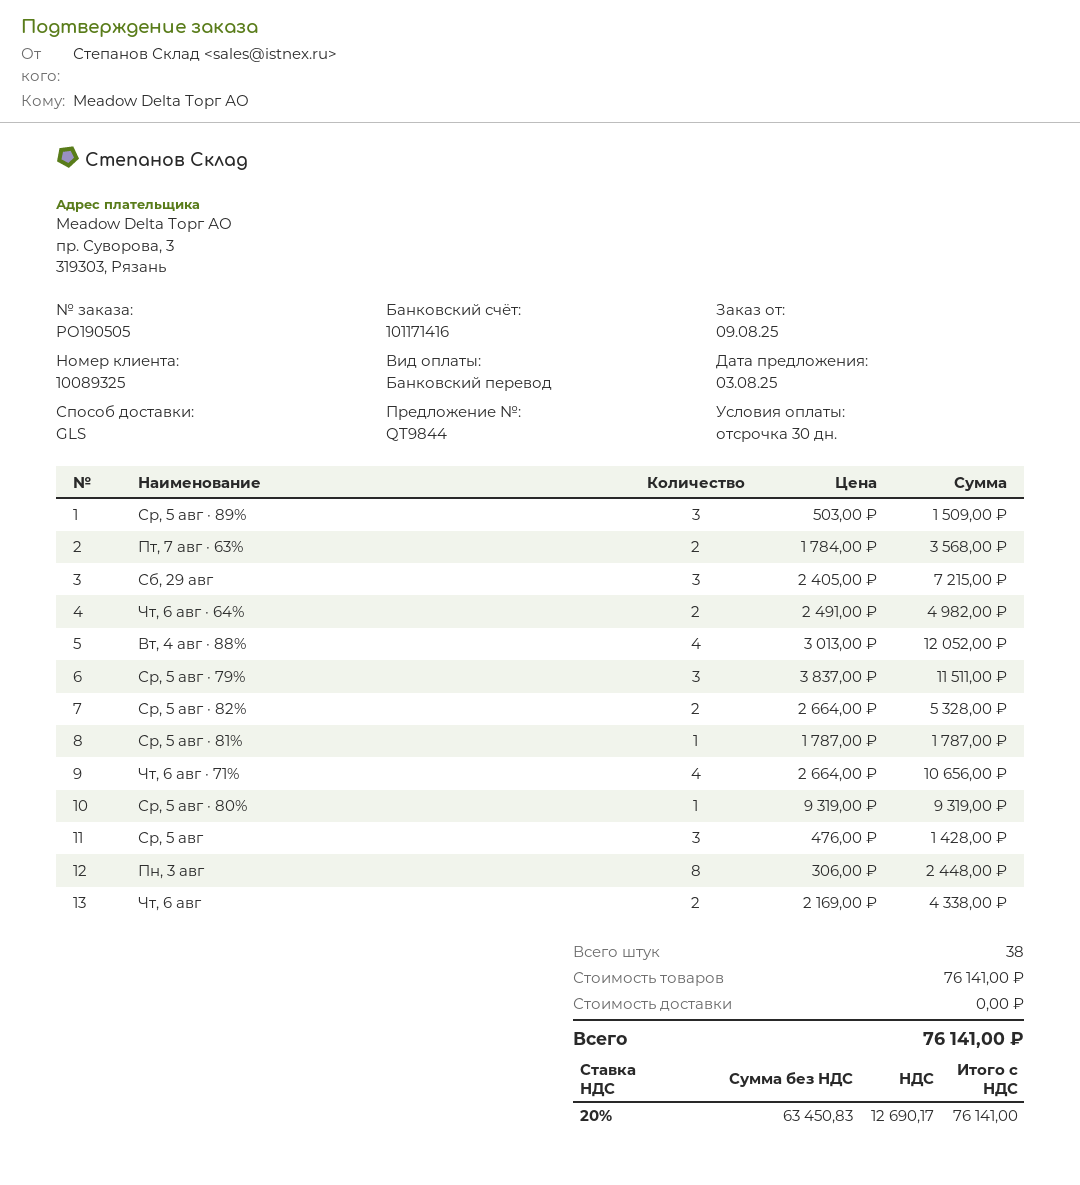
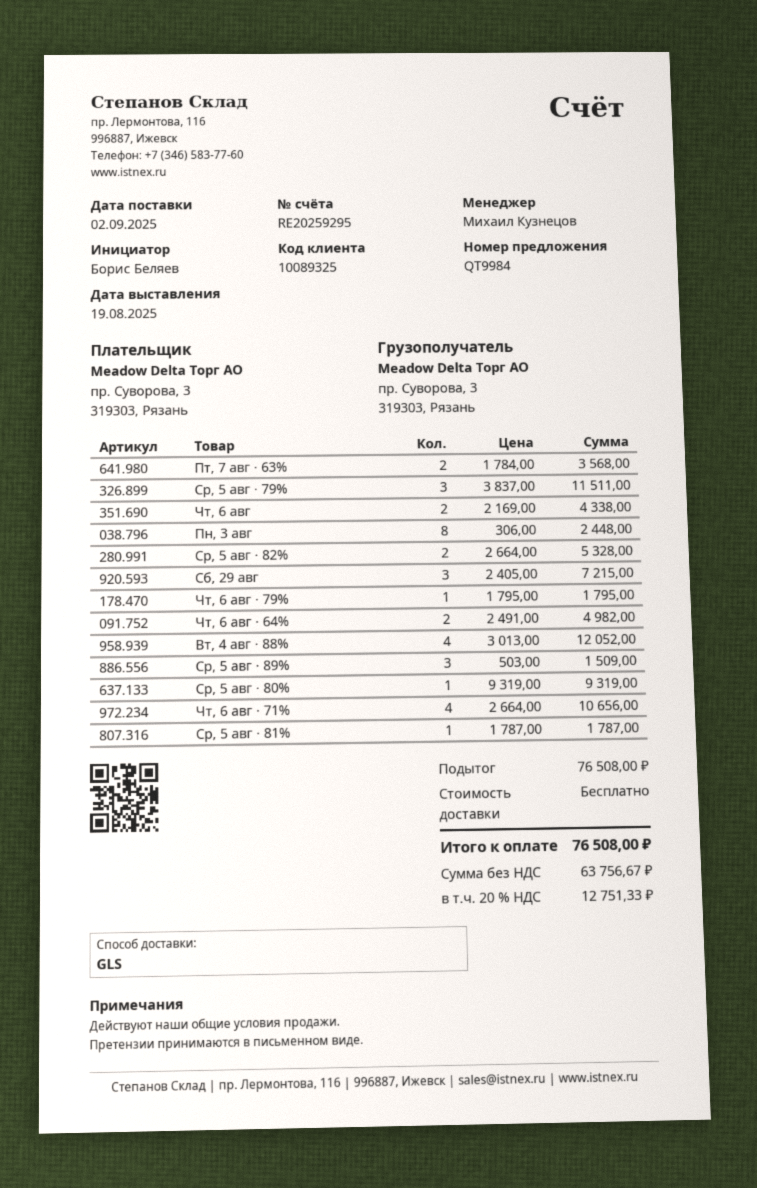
quote number: QT9844 -> QT9984
Ср, 5 авг: 3 x 476.00 = 1428.00 -> none
Чт, 6 авг · 79%: none -> 1 x 1795.00 = 1795.00
subtotal: 76141.00 -> 76508.00
net: 63450.83 -> 63756.67
tax: 20% = 12690.17 -> 20% = 12751.33
total: 76141.00 -> 76508.00

